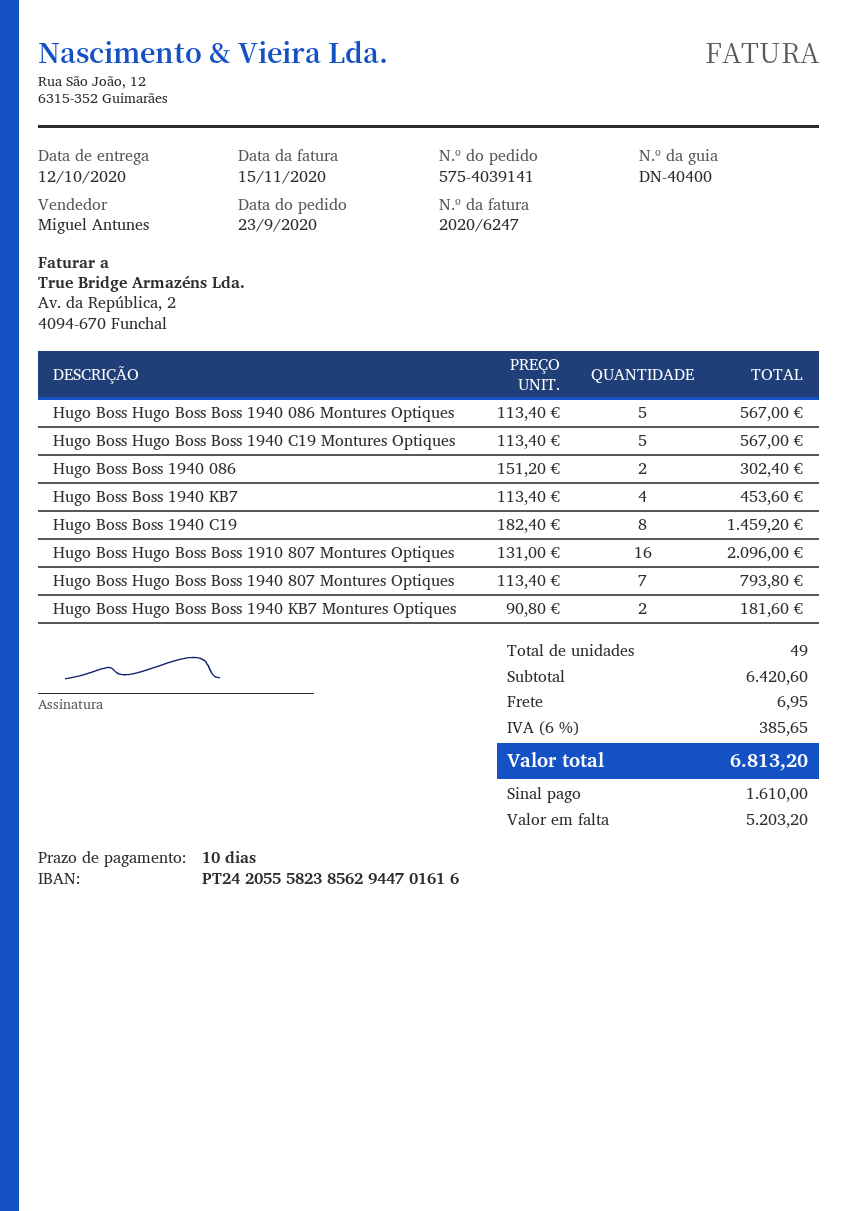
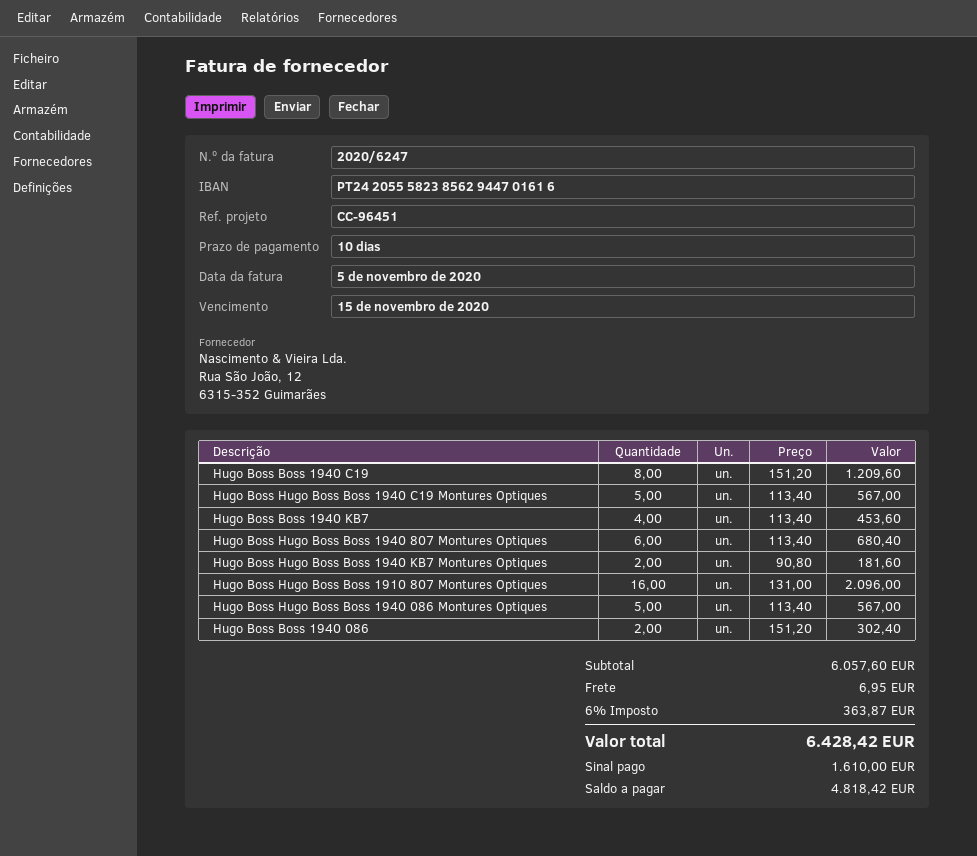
invoice date: 2020-11-15 -> 2020-11-05
Hugo Boss Boss 1940 C19: 8 x 182.40 = 1459.20 -> 8 x 151.20 = 1209.60
Hugo Boss Hugo Boss Boss 1940 807 Montures Optiques: 7 x 113.40 = 793.80 -> 6 x 113.40 = 680.40
subtotal: 6420.60 -> 6057.60
tax: 6% = 385.65 -> 6% = 363.87
total: 6813.20 -> 6428.42
balance: 5203.20 -> 4818.42

